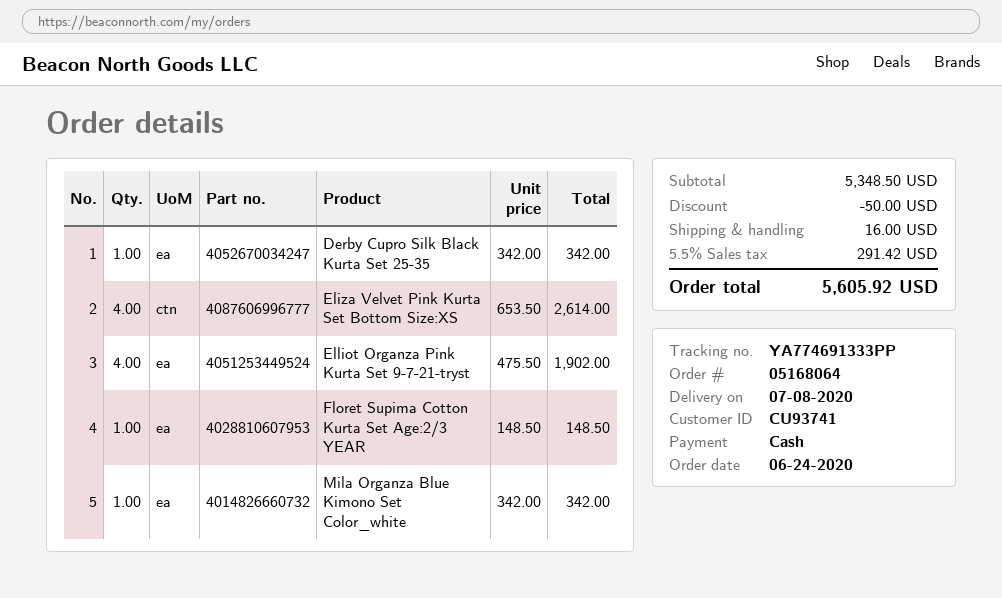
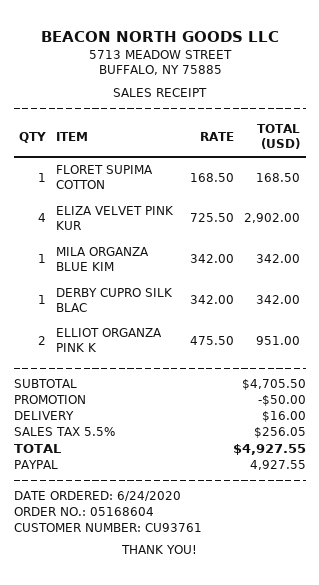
order number: 05168064 -> 05168604
customer number: CU93741 -> CU93761
payment method: cash -> PayPal
Eliza Velvet Pink Kurta Set Bottom Size:XS: 4 x 653.50 = 2614.00 -> 4 x 725.50 = 2902.00
Elliot Organza Pink Kurta Set 9-7-21-tryst: 4 x 475.50 = 1902.00 -> 2 x 475.50 = 951.00
Floret Supima Cotton Kurta Set Age:2/3 YEAR: 1 x 148.50 = 148.50 -> 1 x 168.50 = 168.50
subtotal: 5348.50 -> 4705.50
tax: 5.5% = 291.42 -> 5.5% = 256.05
total: 5605.92 -> 4927.55

